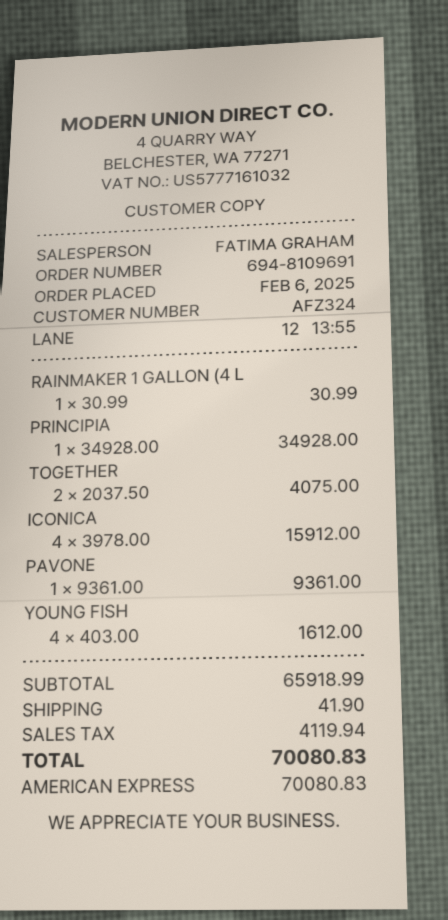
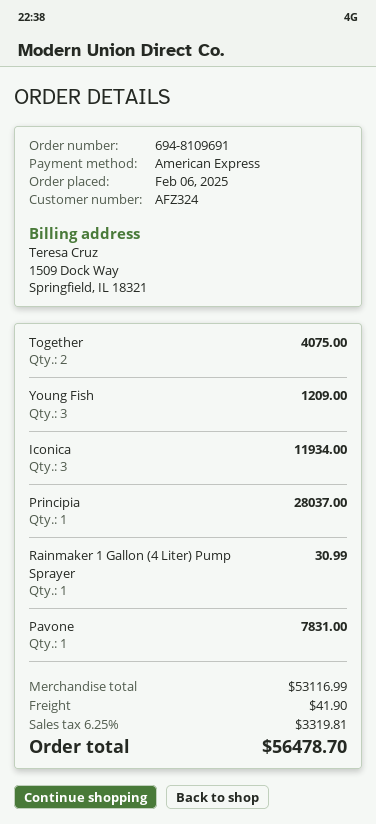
PRINCIPIA: 1 for 34928.00 -> 1 for 28037.00
ICONICA: 4 for 15912.00 -> 3 for 11934.00
PAVONE: 1 for 9361.00 -> 1 for 7831.00
YOUNG FISH: 4 for 1612.00 -> 3 for 1209.00
subtotal: 65918.99 -> 53116.99
tax: 4119.94 -> 3319.81
total: 70080.83 -> 56478.70

